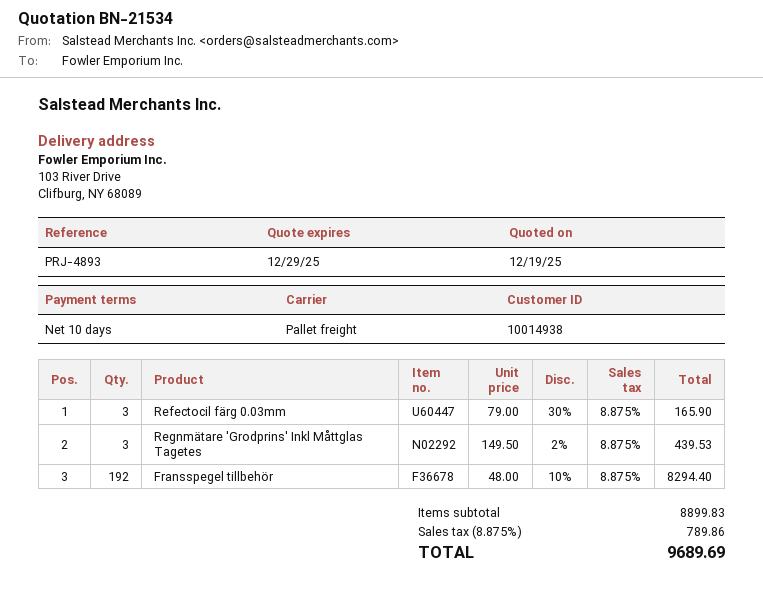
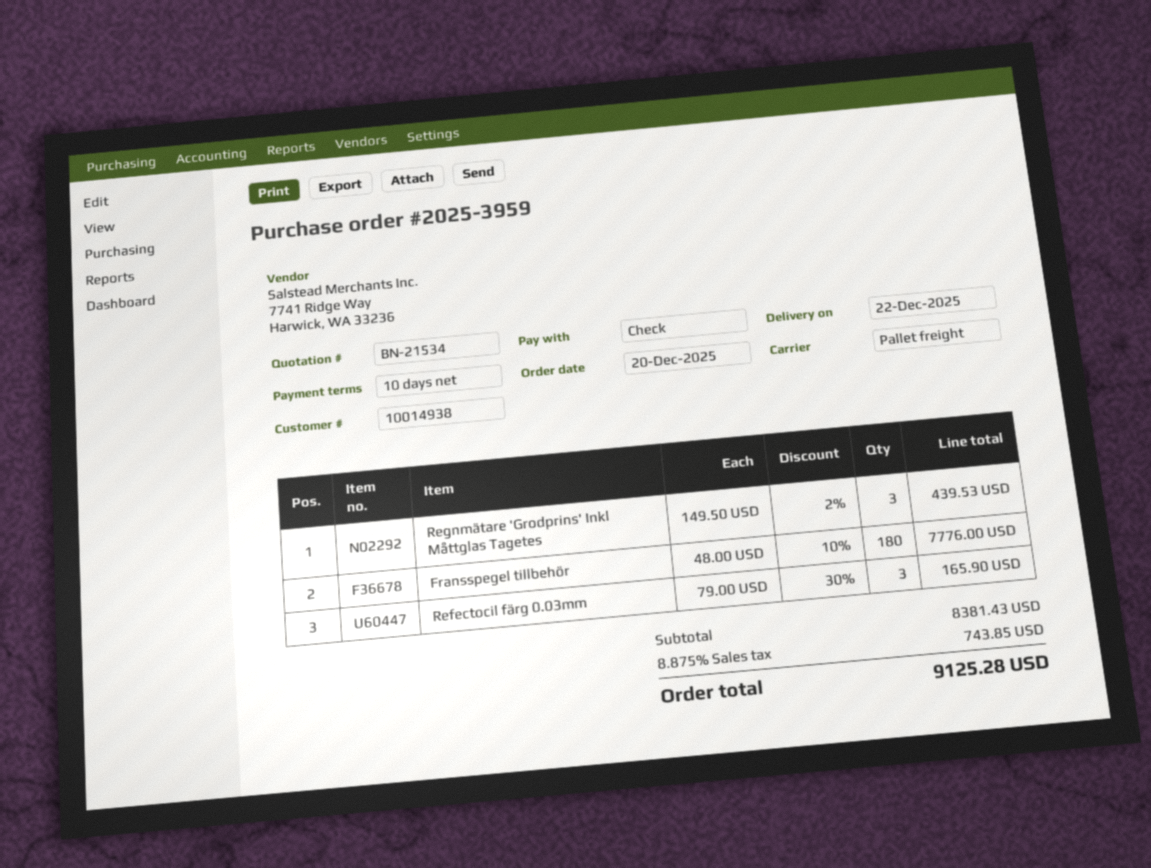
Fransspegel tillbehör: 192 x 48.00 - 10% = 8294.40 -> 180 x 48.00 - 10% = 7776.00
subtotal: 8899.83 -> 8381.43
tax: 8.875% = 789.86 -> 8.875% = 743.85
total: 9689.69 -> 9125.28

